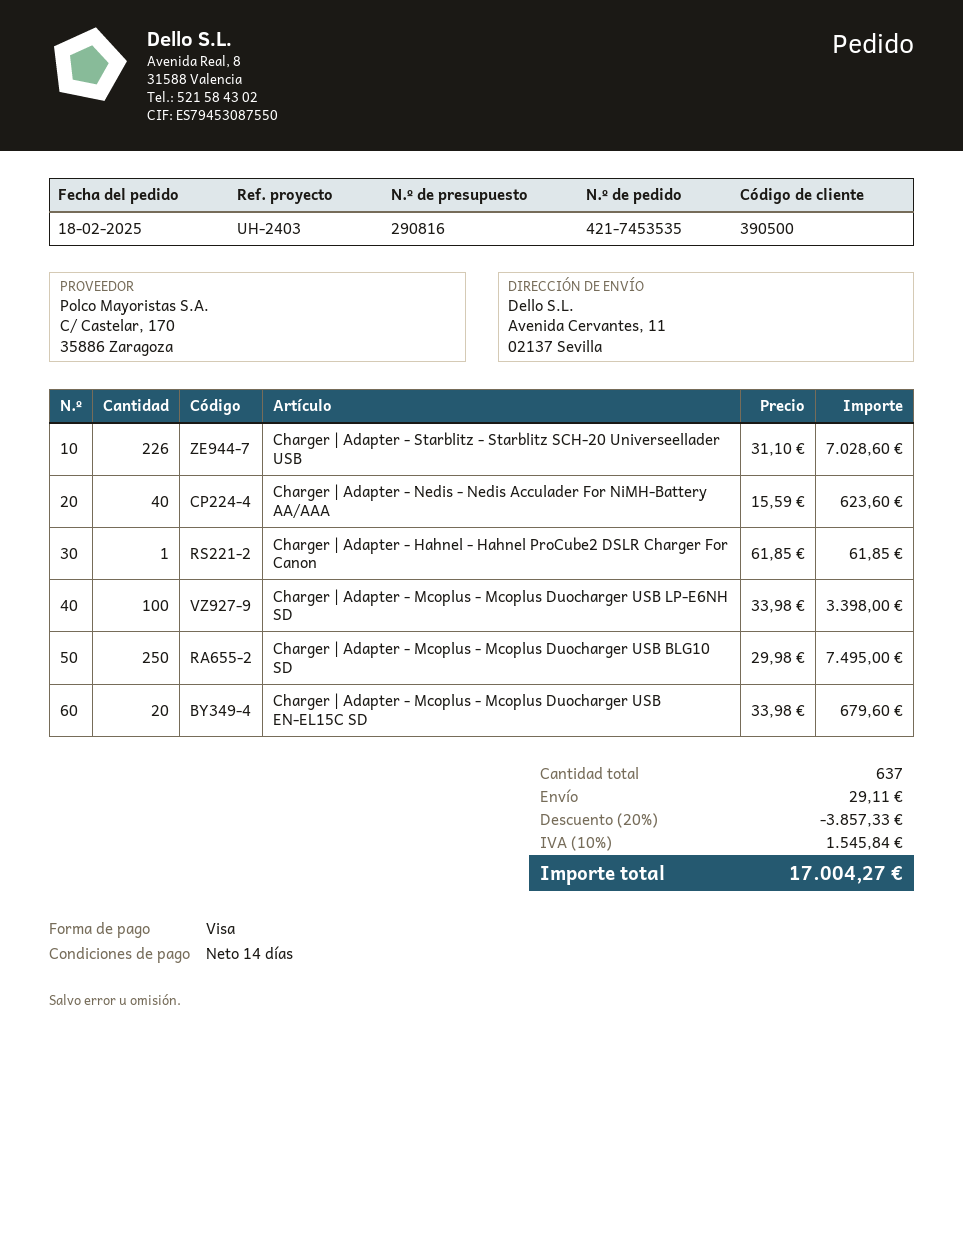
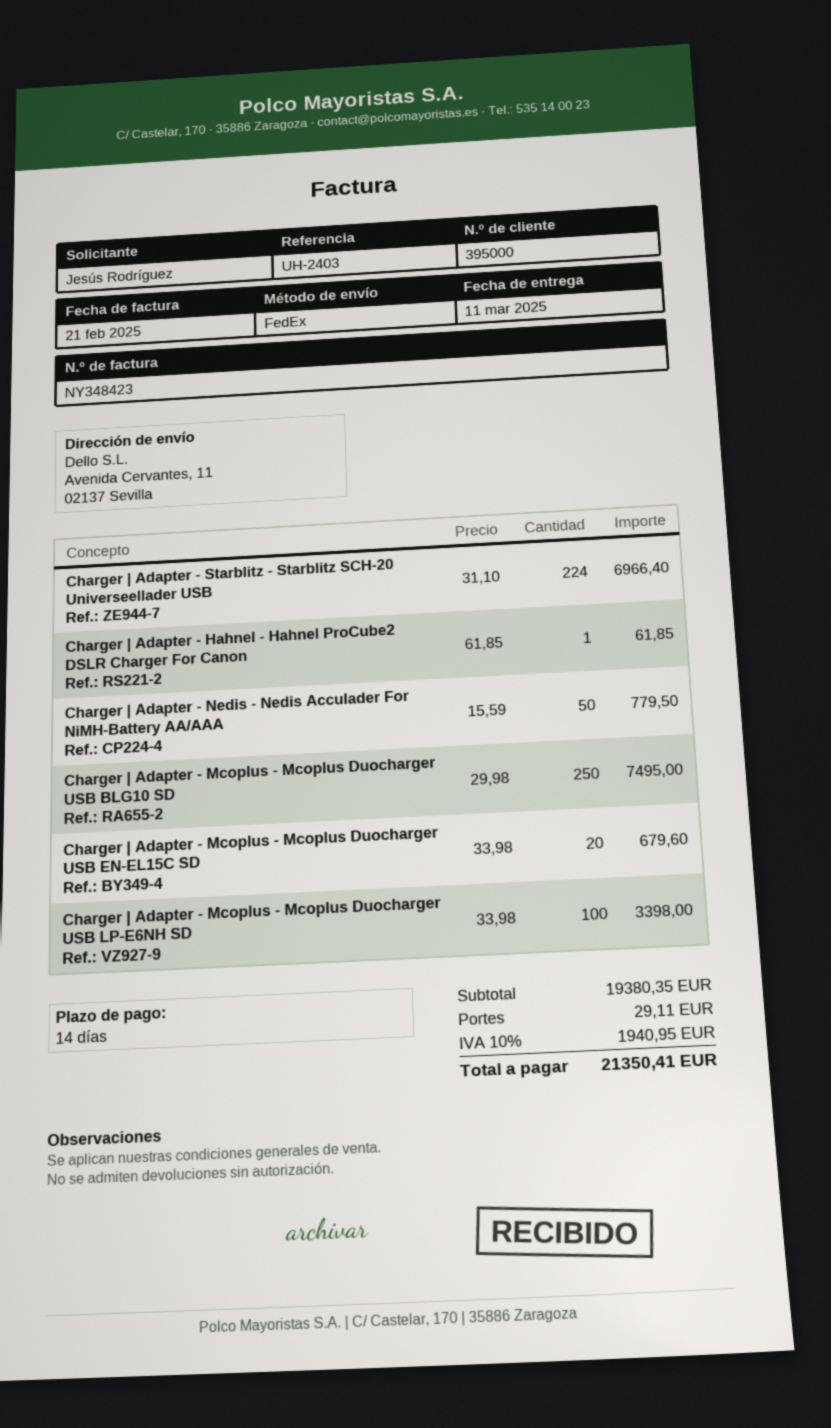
customer number: 390500 -> 395000
Charger | Adapter - Starblitz - Starblitz SCH-20 Universeellader USB: 226 x 31.10 = 7028.60 -> 224 x 31.10 = 6966.40
Charger | Adapter - Nedis - Nedis Acculader For NiMH-Battery AA/AAA: 40 x 15.59 = 623.60 -> 50 x 15.59 = 779.50
discount: 20% = 3857.33 -> none
tax: 10% = 1545.84 -> 10% = 1940.95
total: 17004.27 -> 21350.41

